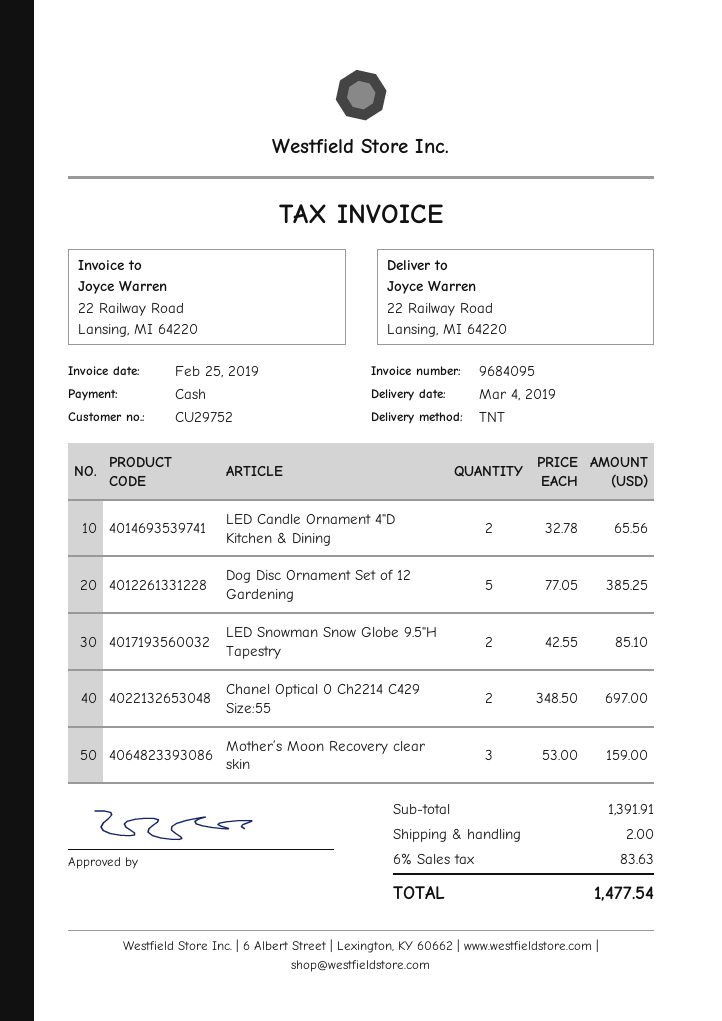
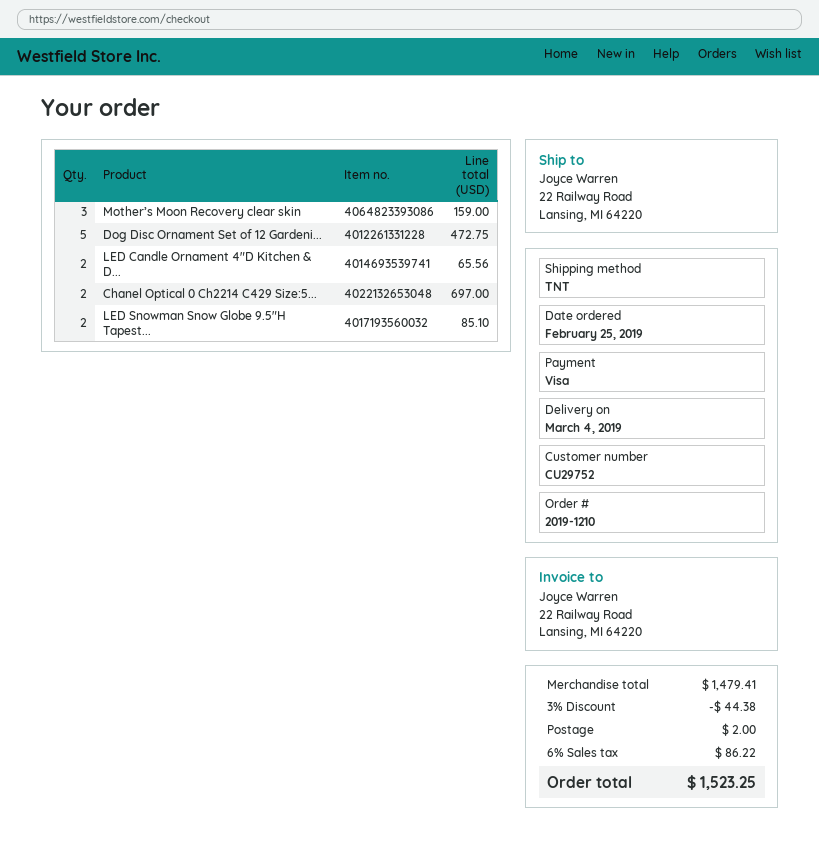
payment method: cash -> Visa
Dog Disc Ornament Set of 12 Gardening: 5 for 385.25 -> 5 for 472.75
subtotal: 1391.91 -> 1479.41
discount: none -> 3% = 44.38
tax: 6% = 83.63 -> 6% = 86.22
total: 1477.54 -> 1523.25

